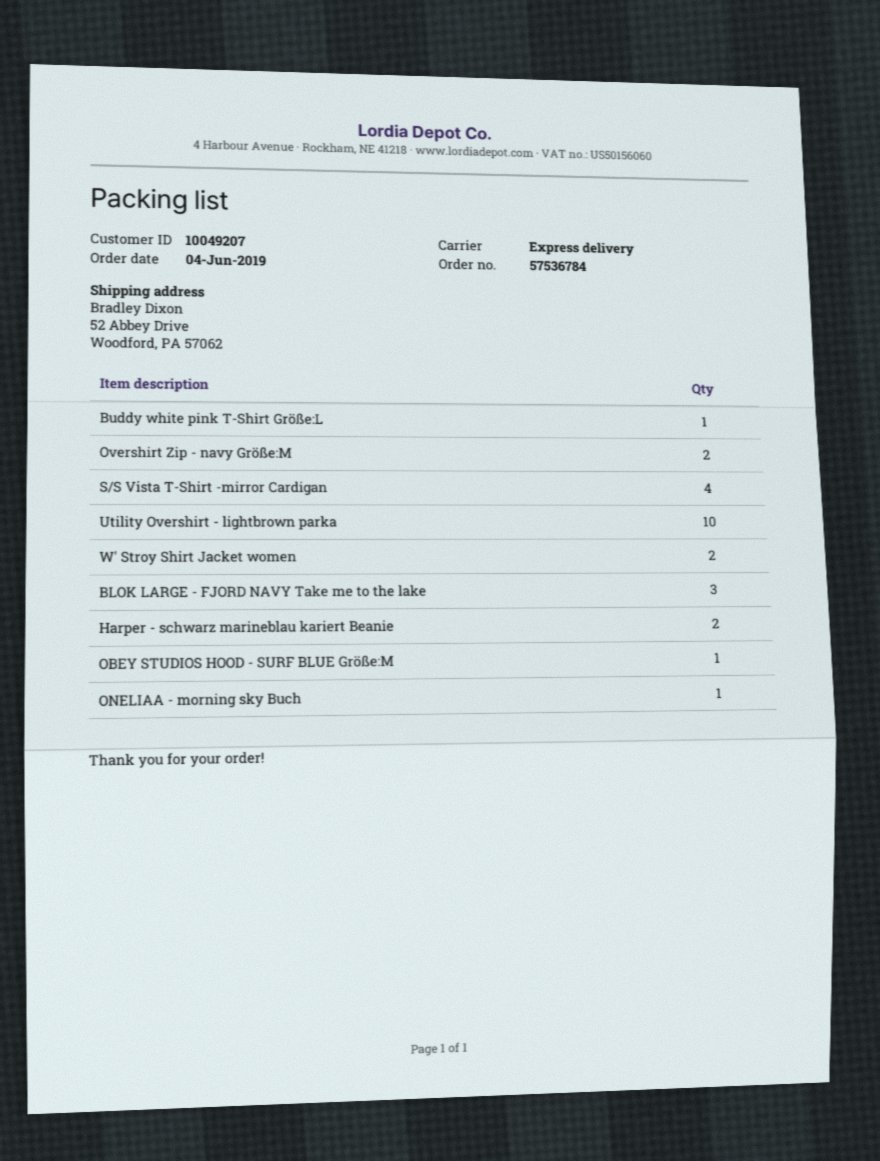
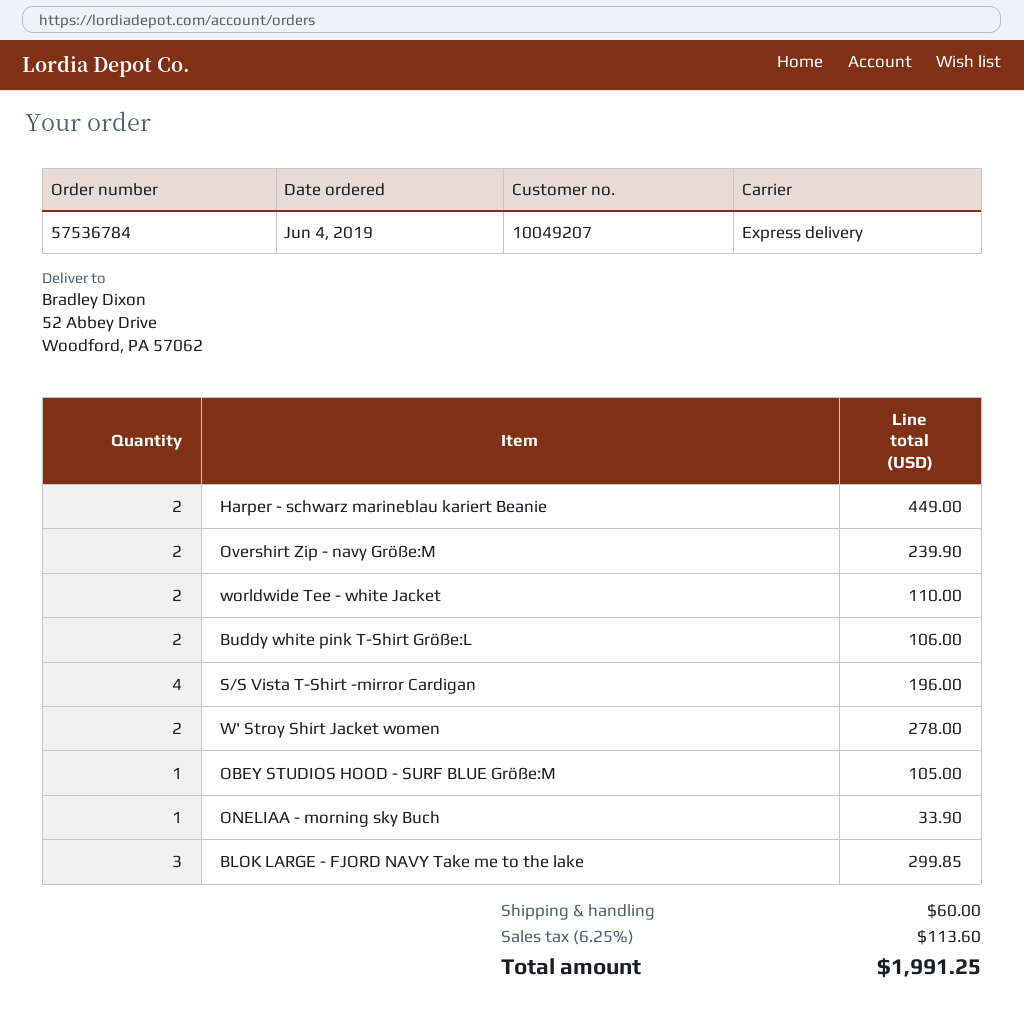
Buddy white pink T-Shirt Größe:L: 1 -> 2
Utility Overshirt - lightbrown parka: 10 -> none
worldwide Tee - white Jacket: none -> 2

